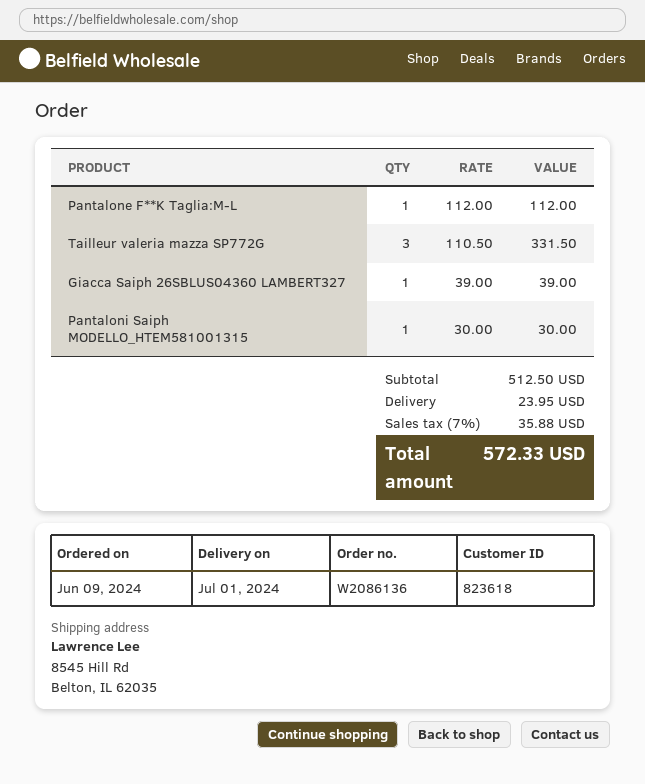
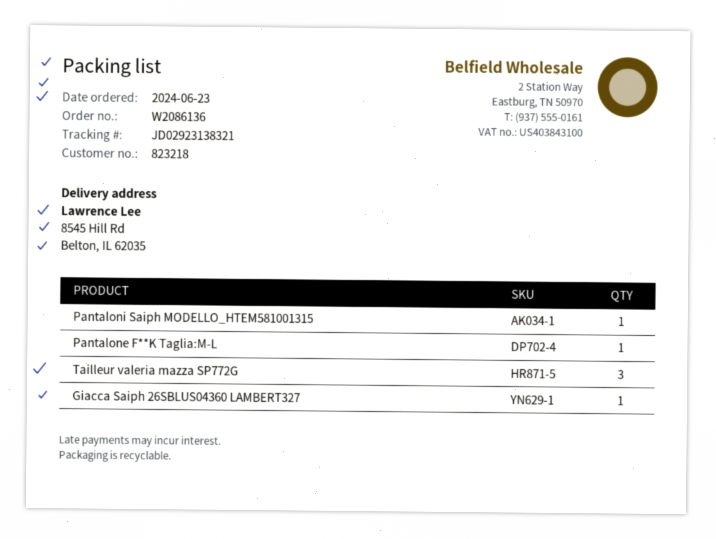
order date: 2024-06-09 -> 2024-06-23
customer number: 823618 -> 823218

